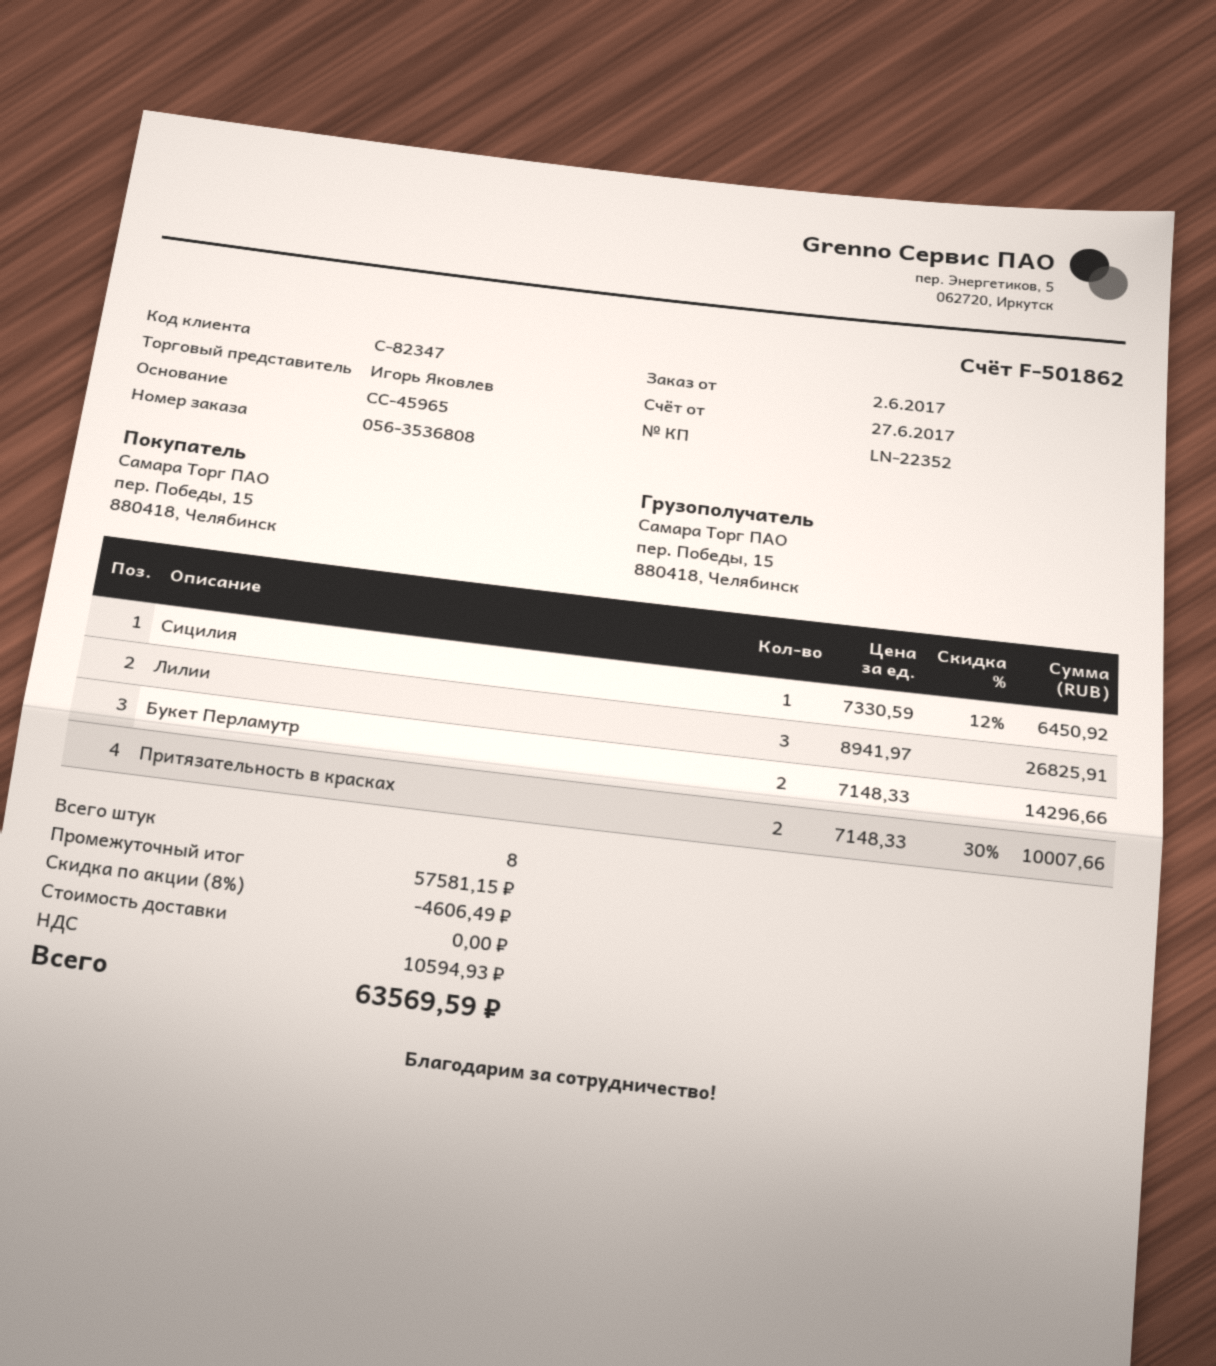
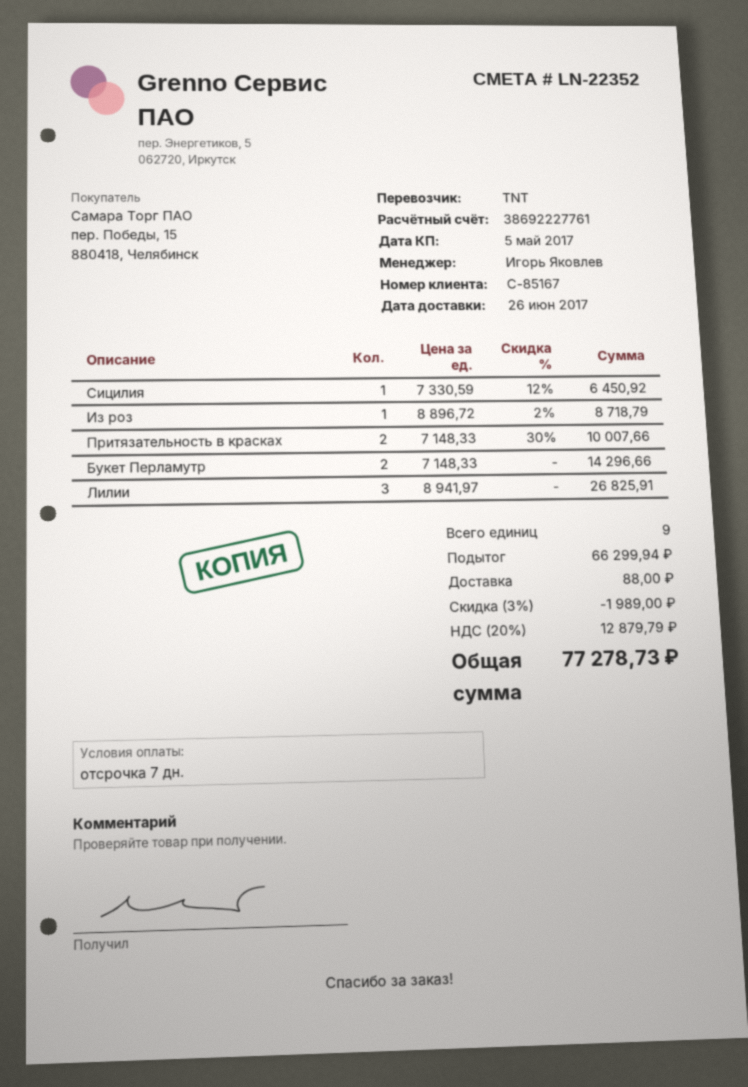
customer number: C-82347 -> C-85167
Из роз: none -> 1 x 8896.72 - 2% = 8718.79
total quantity: 8 -> 9
subtotal: 57581.15 -> 66299.94
discount: 8% = 4606.49 -> 3% = 1989.00
shipping: 0.00 -> 88.00
tax: 10594.93 -> 12879.79
total: 63569.59 -> 77278.73

